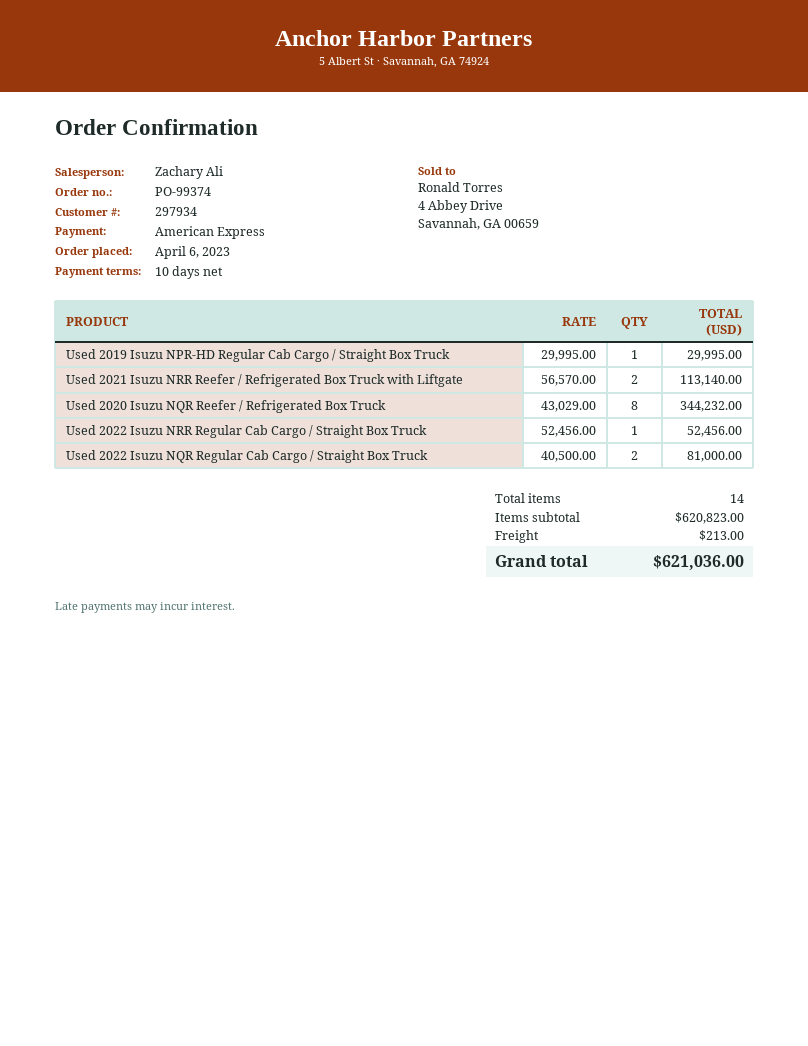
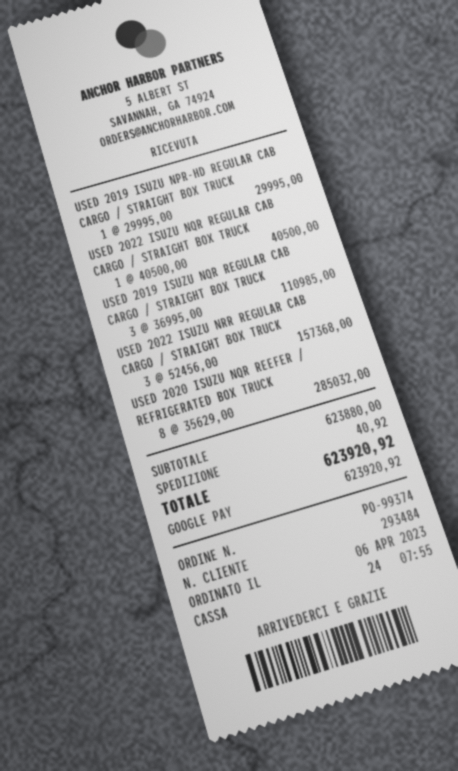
customer number: 297934 -> 293484
payment method: American Express -> Google Pay
Used 2021 Isuzu NRR Reefer / Refrigerated Box Truck with Liftgate: 2 x 56570.00 = 113140.00 -> none
Used 2020 Isuzu NQR Reefer / Refrigerated Box Truck: 8 x 43029.00 = 344232.00 -> 8 x 35629.00 = 285032.00
Used 2022 Isuzu NRR Regular Cab Cargo / Straight Box Truck: 1 x 52456.00 = 52456.00 -> 3 x 52456.00 = 157368.00
Used 2022 Isuzu NQR Regular Cab Cargo / Straight Box Truck: 2 x 40500.00 = 81000.00 -> 1 x 40500.00 = 40500.00
USED 2019 ISUZU NQR REGULAR CAB CARGO / STRAIGHT BOX TRUCK: none -> 3 x 36995.00 = 110985.00
subtotal: 620823.00 -> 623880.00
shipping: 213.00 -> 40.92
total: 621036.00 -> 623920.92

